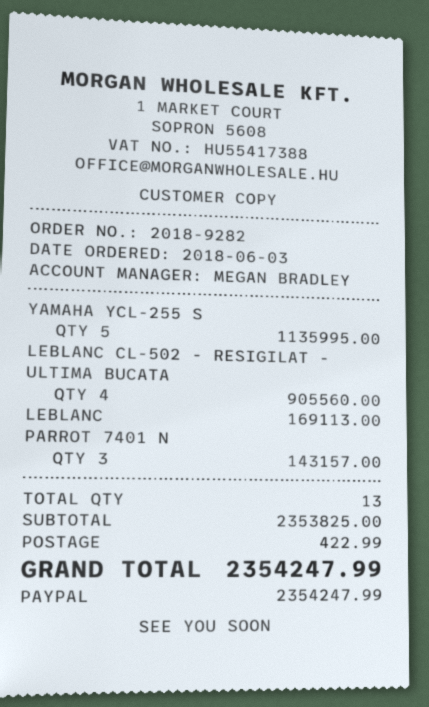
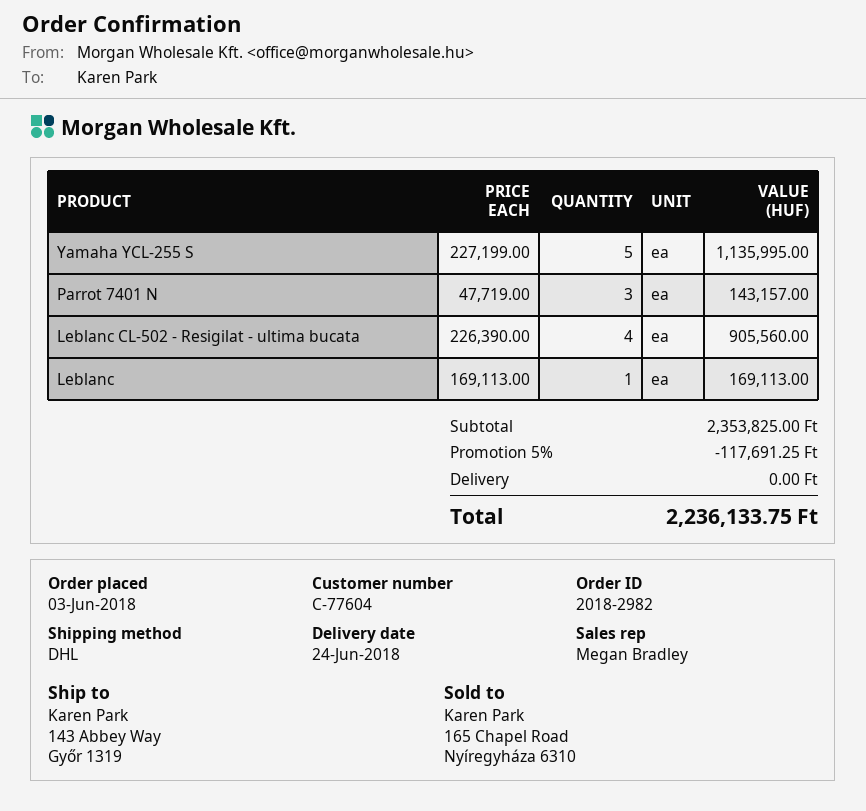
order number: 2018-9282 -> 2018-2982
discount: none -> 5% = 117691.25
shipping: 422.99 -> 0.00
total: 2354247.99 -> 2236133.75

